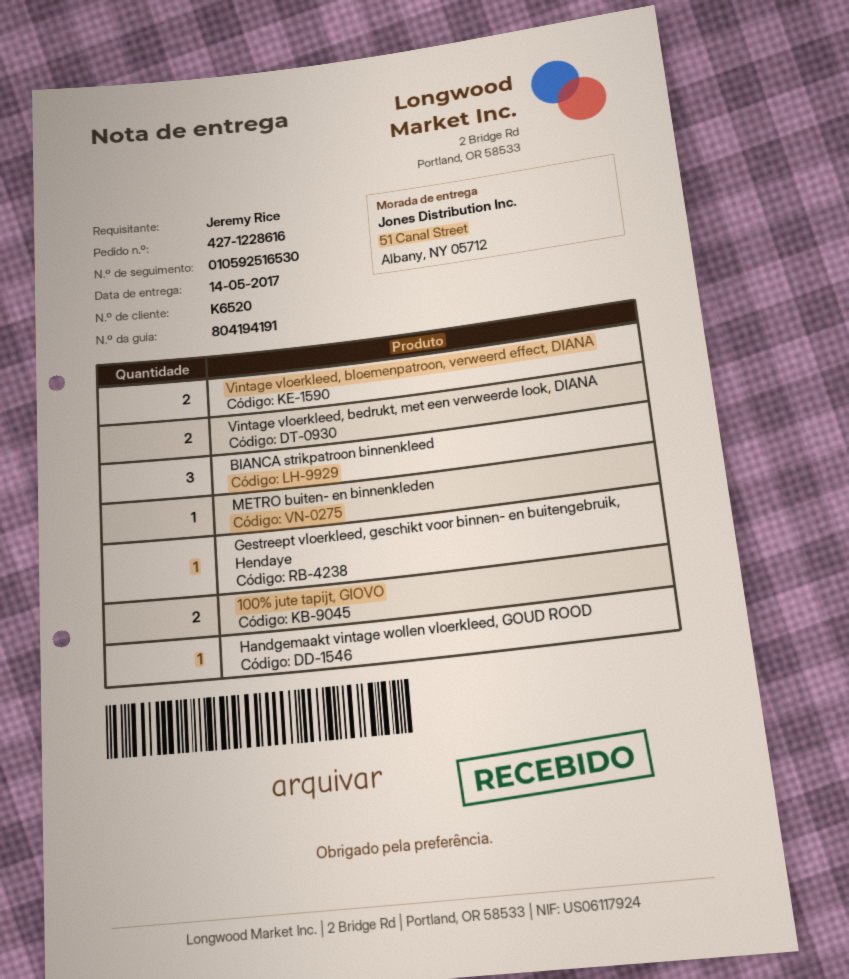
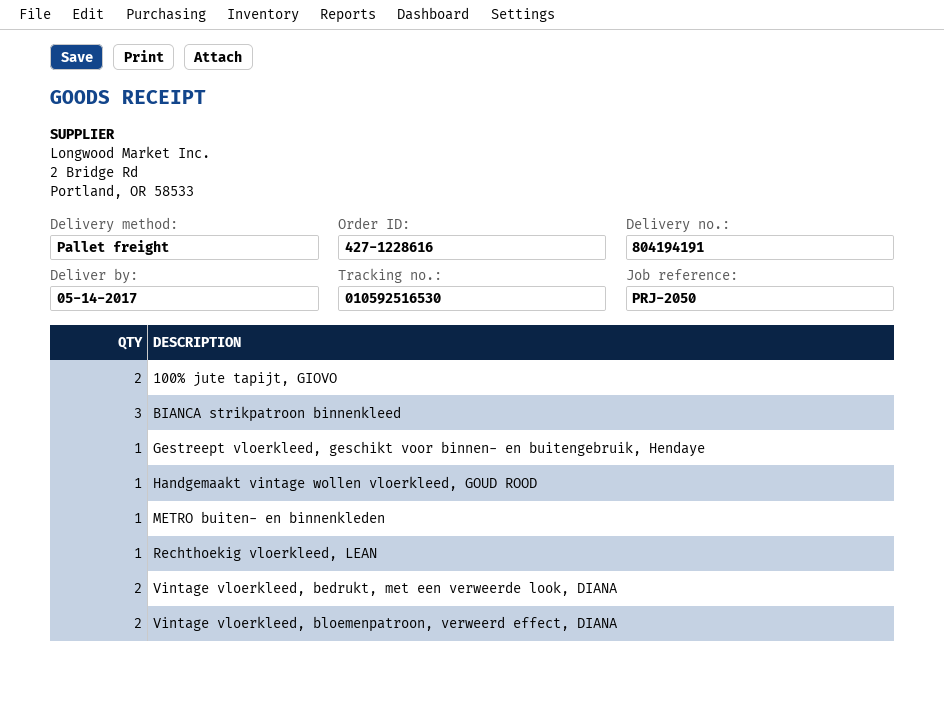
Rechthoekig vloerkleed, LEAN: none -> 1

